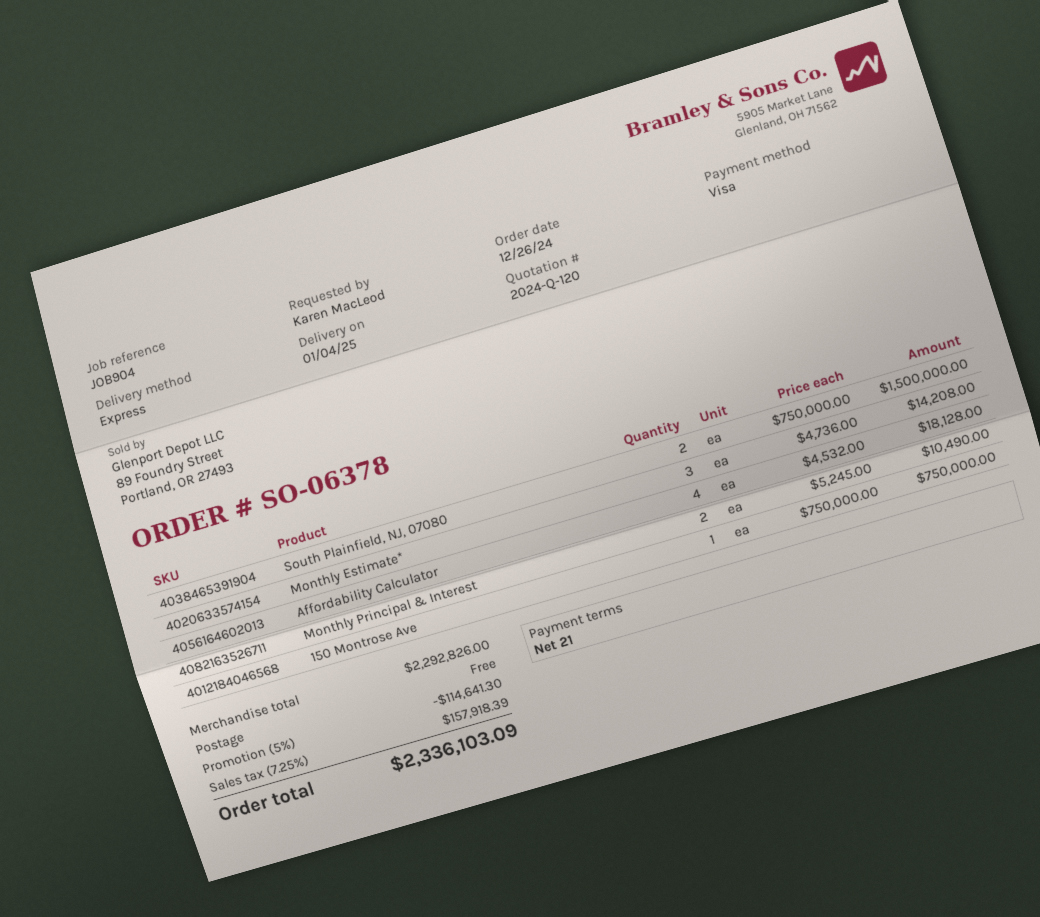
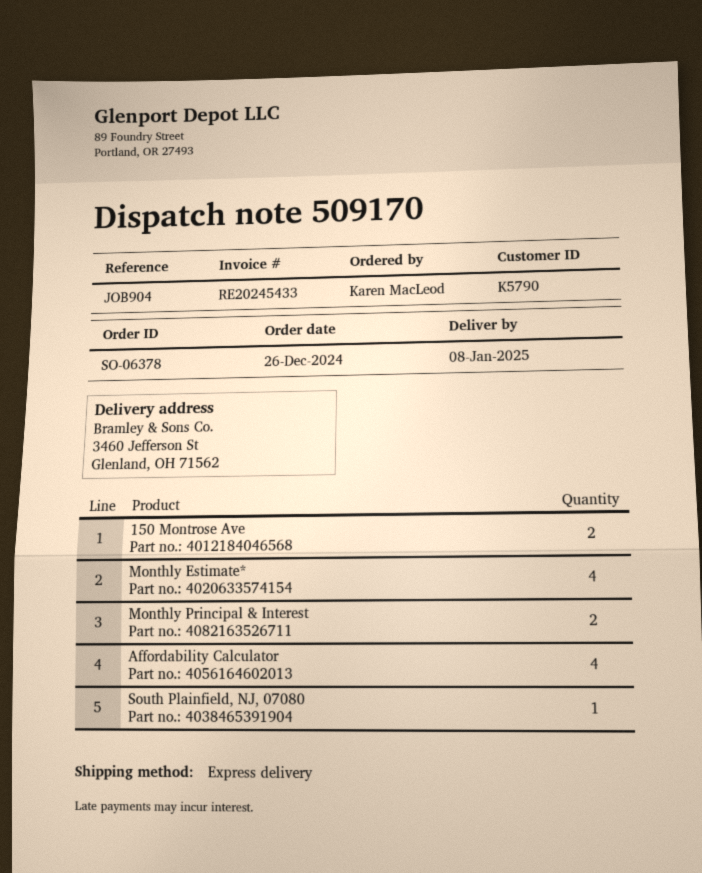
delivery date: 2025-01-04 -> 2025-01-08
South Plainfield, NJ, 07080: 2 -> 1
Monthly Estimate*: 3 -> 4
150 Montrose Ave: 1 -> 2

